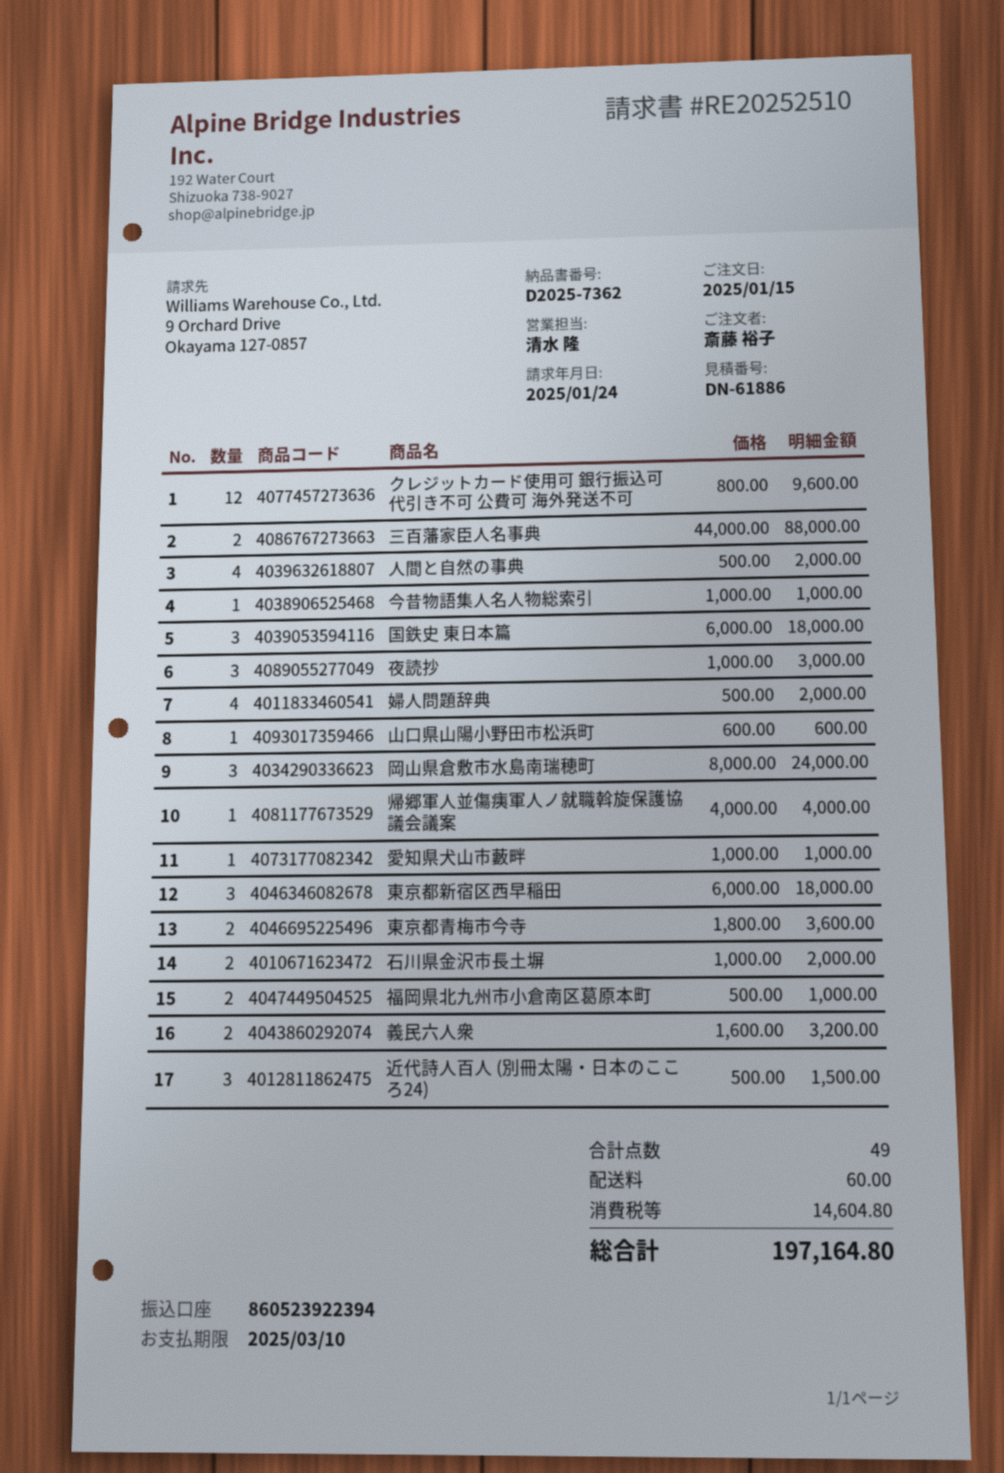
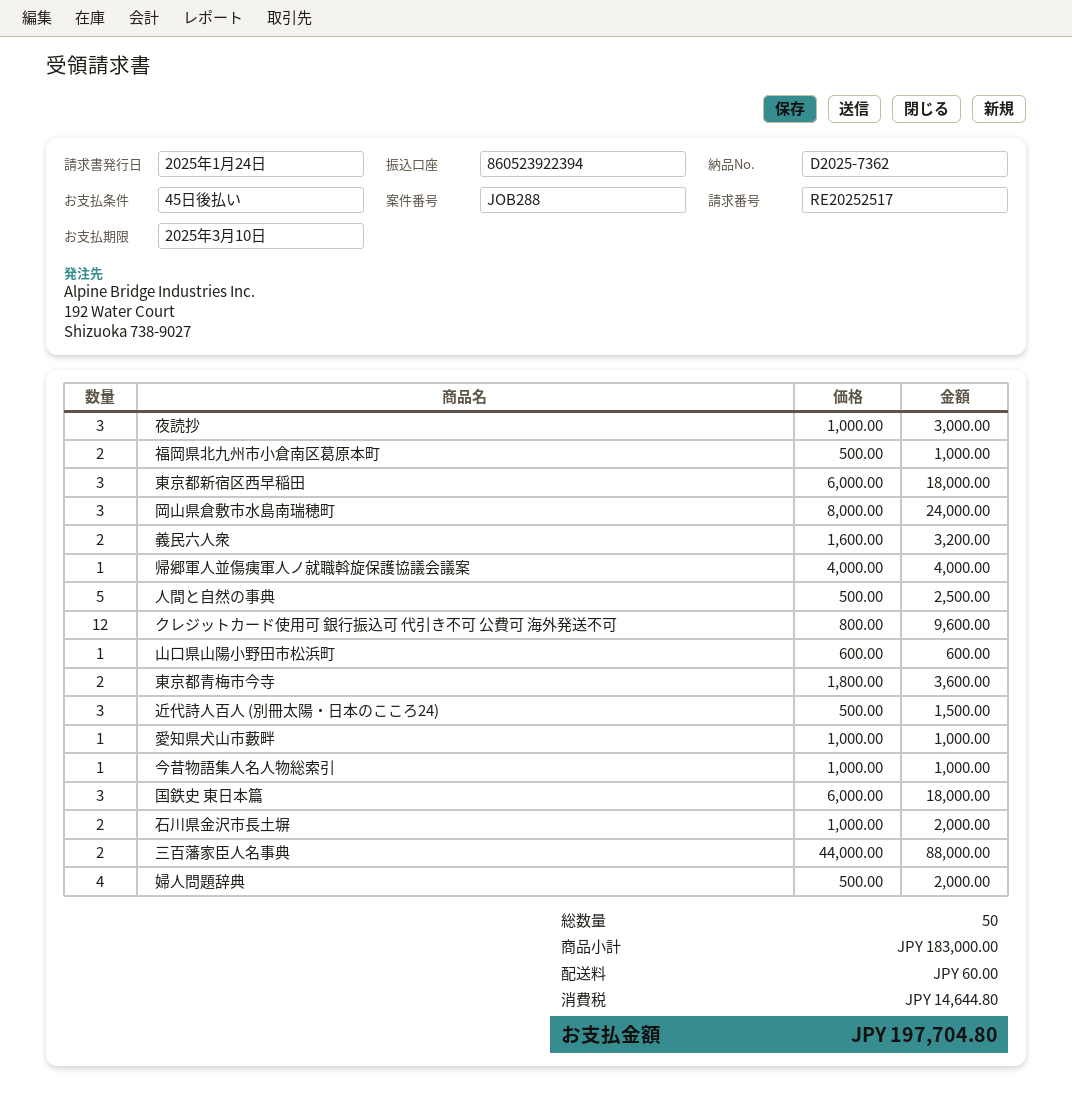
invoice number: RE20252510 -> RE20252517
人間と自然の事典: 4 x 500.00 = 2000.00 -> 5 x 500.00 = 2500.00
total quantity: 49 -> 50
tax: 14604.80 -> 14644.80
total: 197164.80 -> 197704.80

